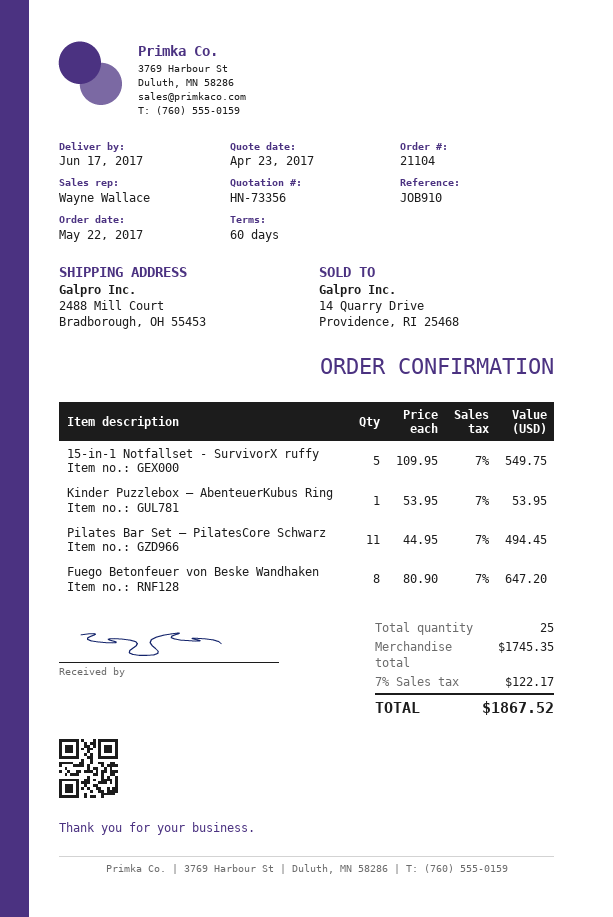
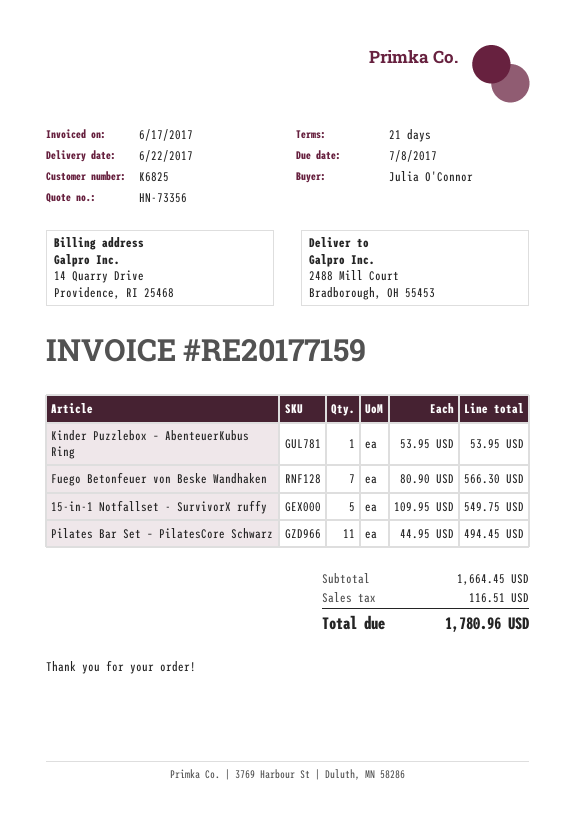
delivery date: 2017-06-17 -> 2017-06-22
payment terms: 60 days -> 21 days
Fuego Betonfeuer von Beske Wandhaken: 8 x 80.90 = 647.20 -> 7 x 80.90 = 566.30
subtotal: 1745.35 -> 1664.45
tax: 122.17 -> 116.51
total: 1867.52 -> 1780.96

